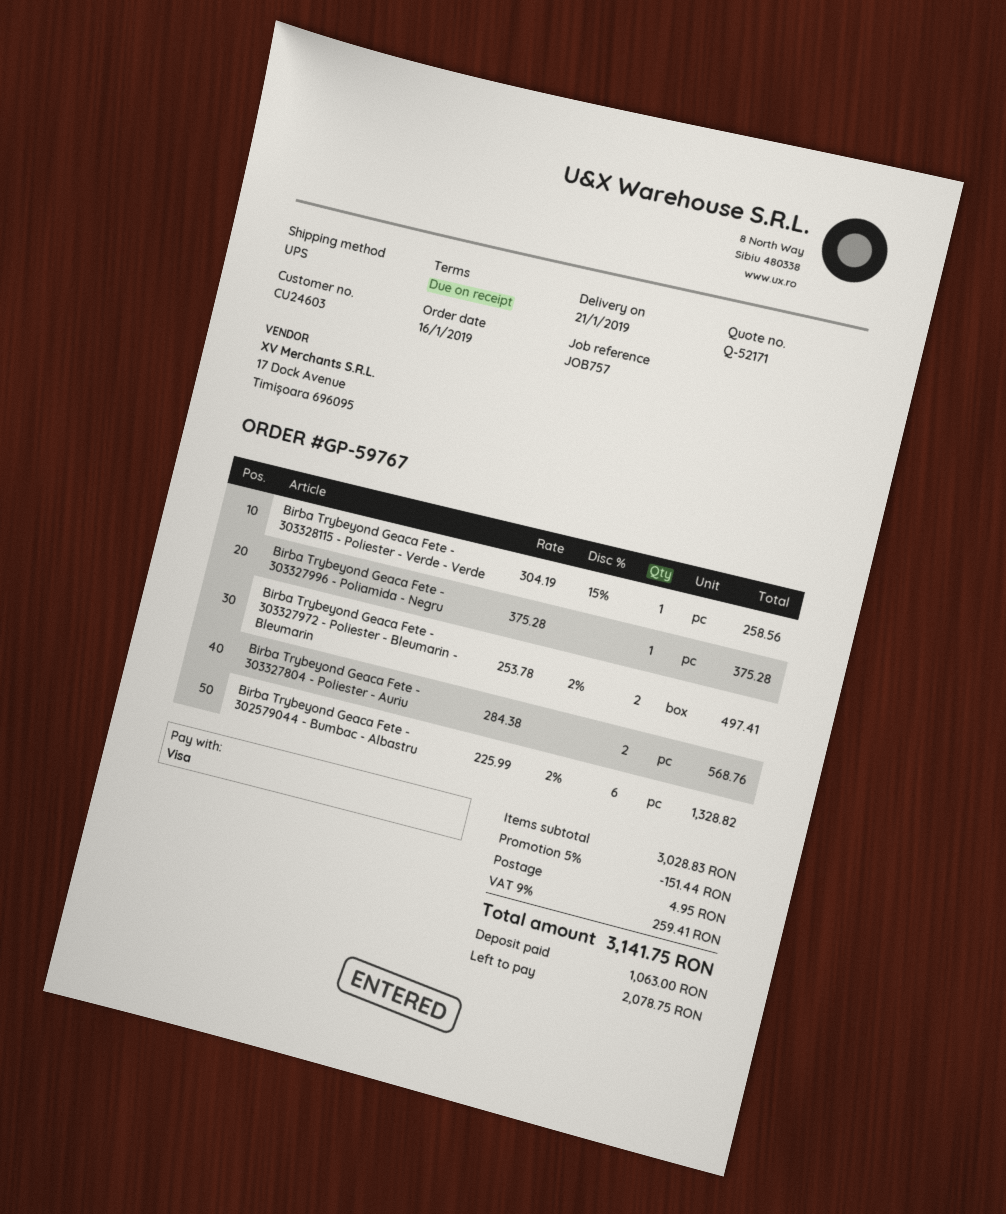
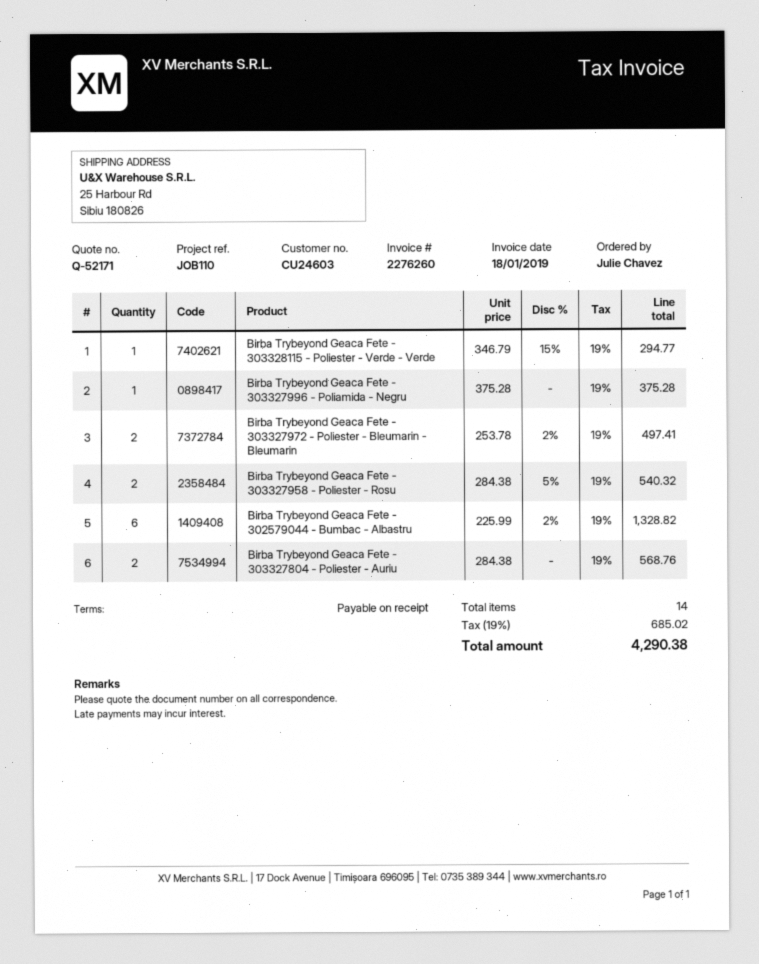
reference: JOB757 -> JOB110
Birba Trybeyond Geaca Fete - 303328115 - Poliester - Verde - Verde: 1 x 304.19 - 15% = 258.56 -> 1 x 346.79 - 15% = 294.77
Birba Trybeyond Geaca Fete - 303327958 - Poliester - Rosu: none -> 2 x 284.38 - 5% = 540.32
discount: 5% = 151.44 -> none
shipping: 4.95 -> none
tax: 9% = 259.41 -> 19% = 685.02
total: 3141.75 -> 4290.38

